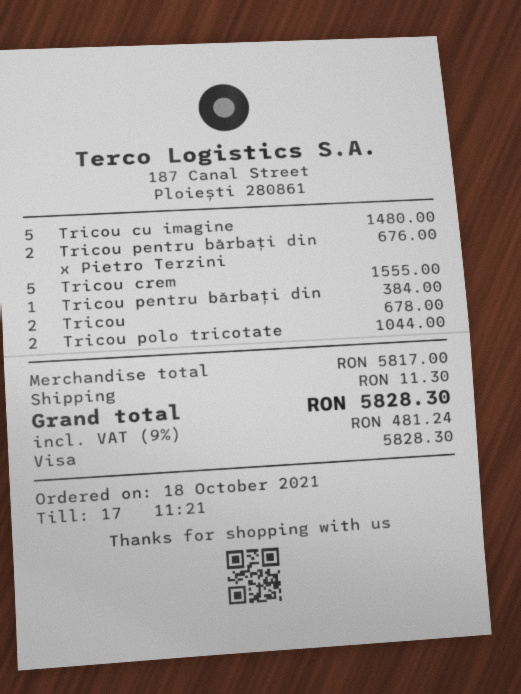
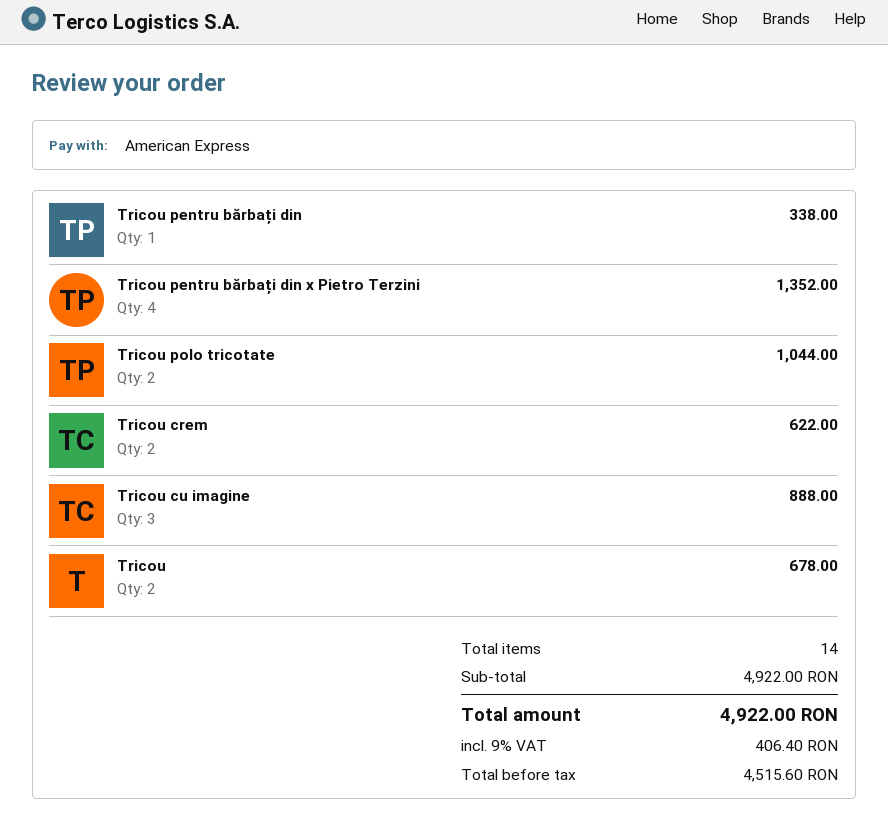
payment method: Visa -> American Express
Tricou cu imagine: 5 for 1480.00 -> 3 for 888.00
Tricou pentru bărbați din x Pietro Terzini: 2 for 676.00 -> 4 for 1352.00
Tricou crem: 5 for 1555.00 -> 2 for 622.00
Tricou pentru bărbați din: 1 for 384.00 -> 1 for 338.00
subtotal: 5817.00 -> 4922.00
shipping: 11.30 -> none
tax: 9% = 481.24 -> 9% = 406.40
total: 5828.30 -> 4922.00

